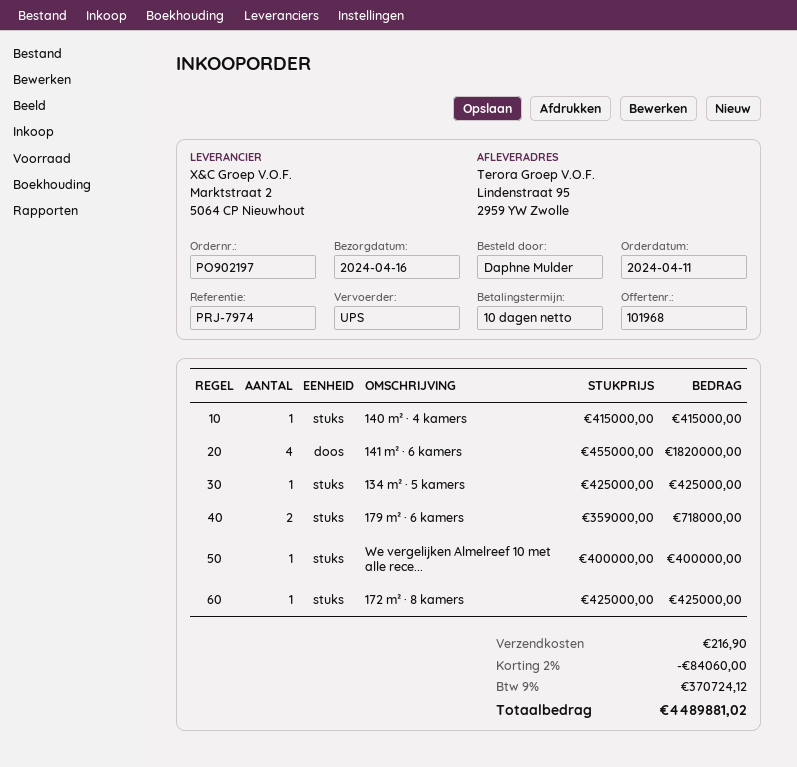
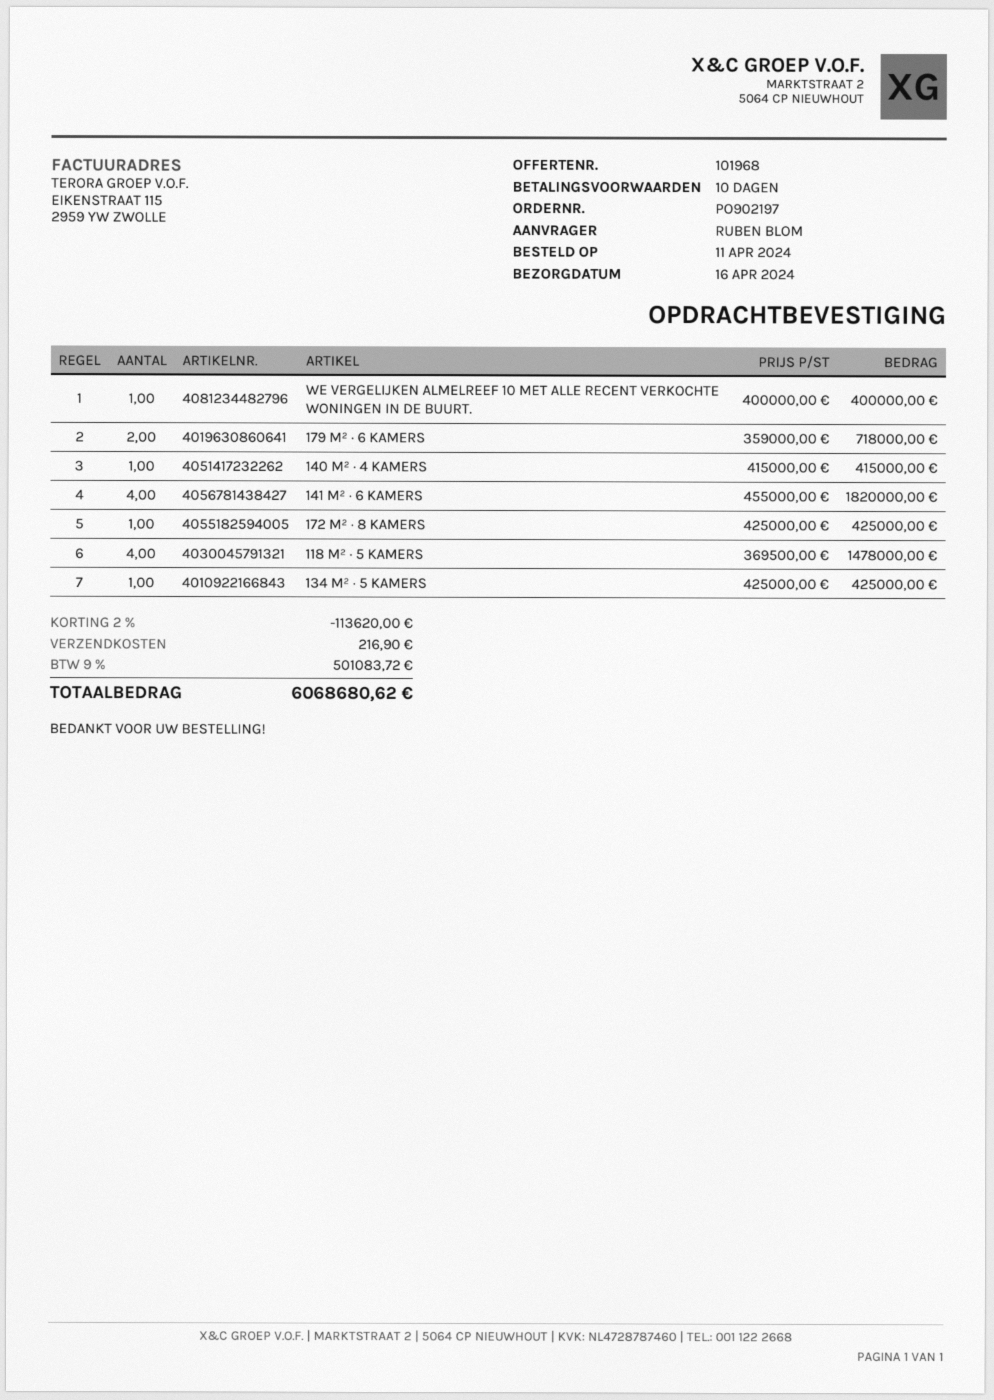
ordered by: Daphne Mulder -> RUBEN BLOM
118 M² · 5 KAMERS: none -> 4 x 369500.00 = 1478000.00
discount: 2% = 84060.00 -> 2% = 113620.00
tax: 9% = 370724.12 -> 9% = 501083.72
total: 4489881.02 -> 6068680.62

